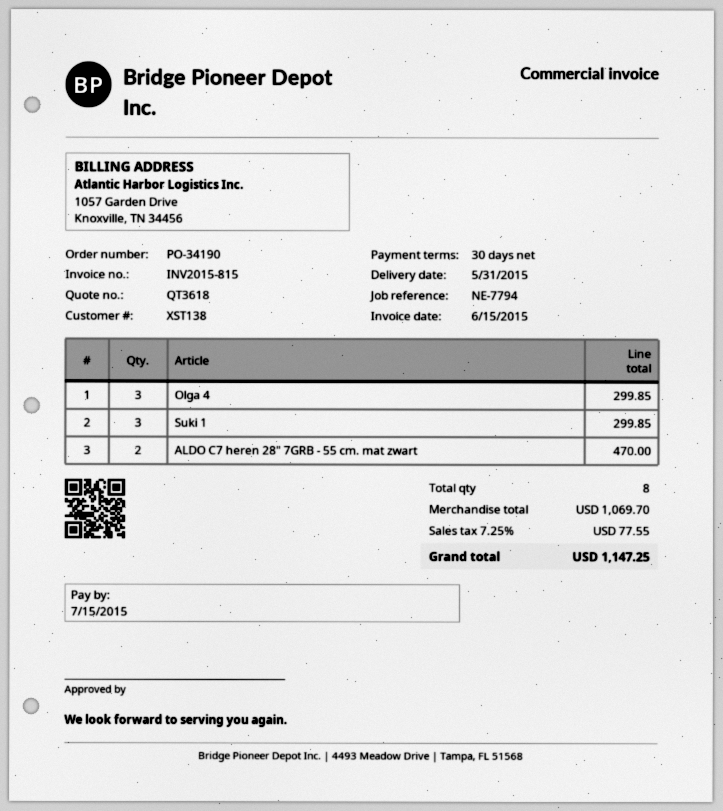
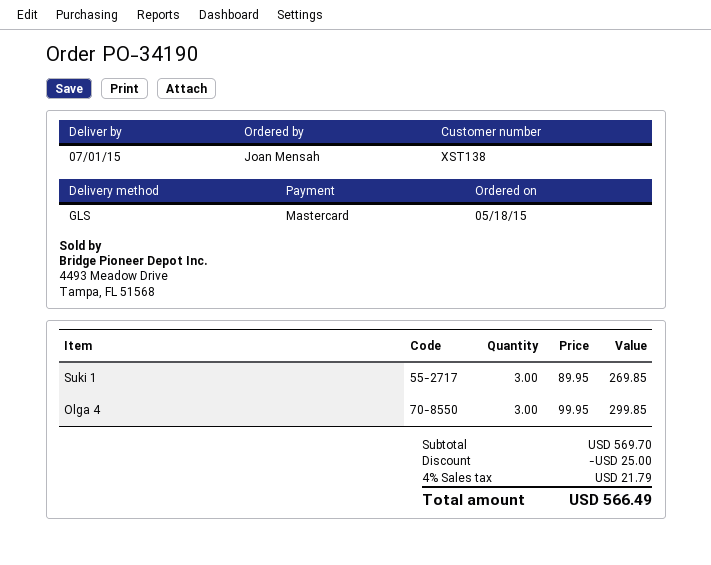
delivery date: 2015-05-31 -> 2015-07-01
Suki 1: 3 for 299.85 -> 3 for 269.85
ALDO C7 heren 28" 7GRB - 55 cm. mat zwart: 2 for 470.00 -> none
subtotal: 1069.70 -> 569.70
discount: none -> 25.00
tax: 7.25% = 77.55 -> 4% = 21.79
total: 1147.25 -> 566.49

